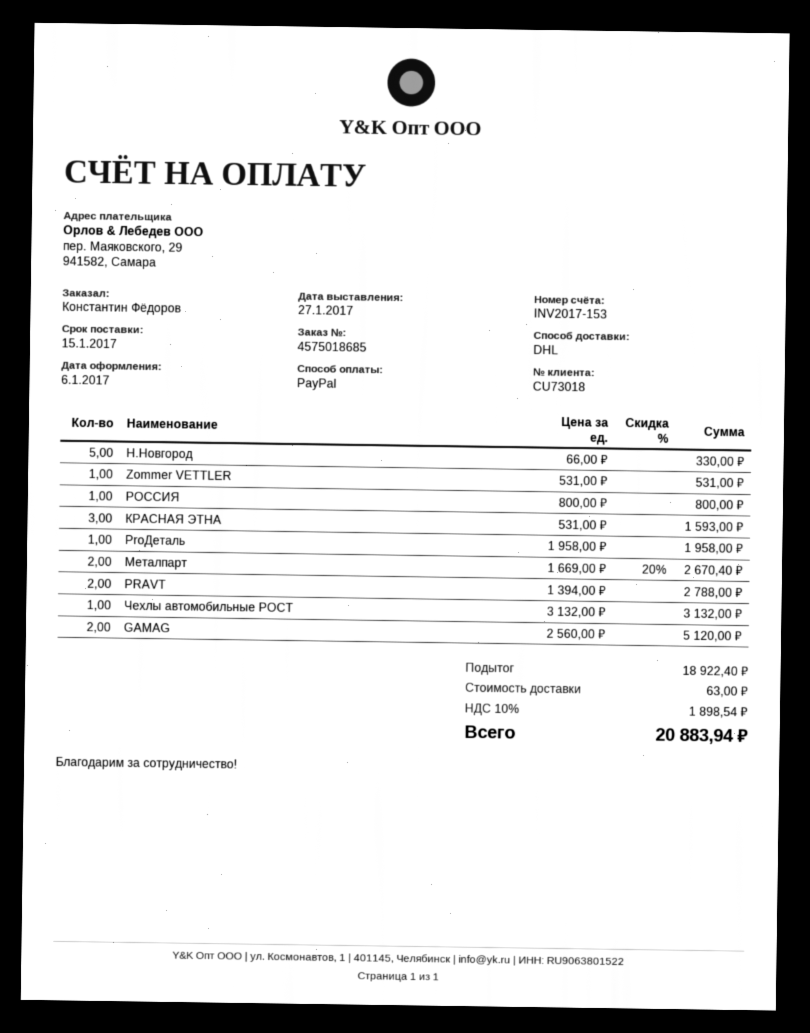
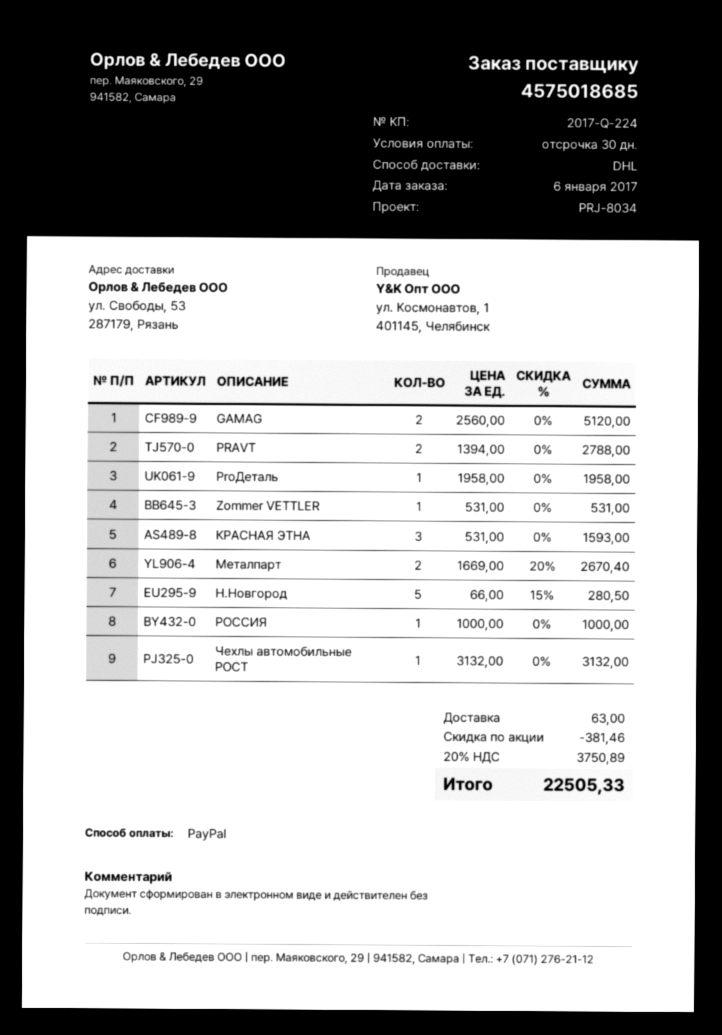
Н.Новгород: 5 x 66.00 = 330.00 -> 5 x 66.00 - 15% = 280.50
РОССИЯ: 1 x 800.00 = 800.00 -> 1 x 1000.00 = 1000.00
discount: none -> 381.46
tax: 10% = 1898.54 -> 20% = 3750.89
total: 20883.94 -> 22505.33

